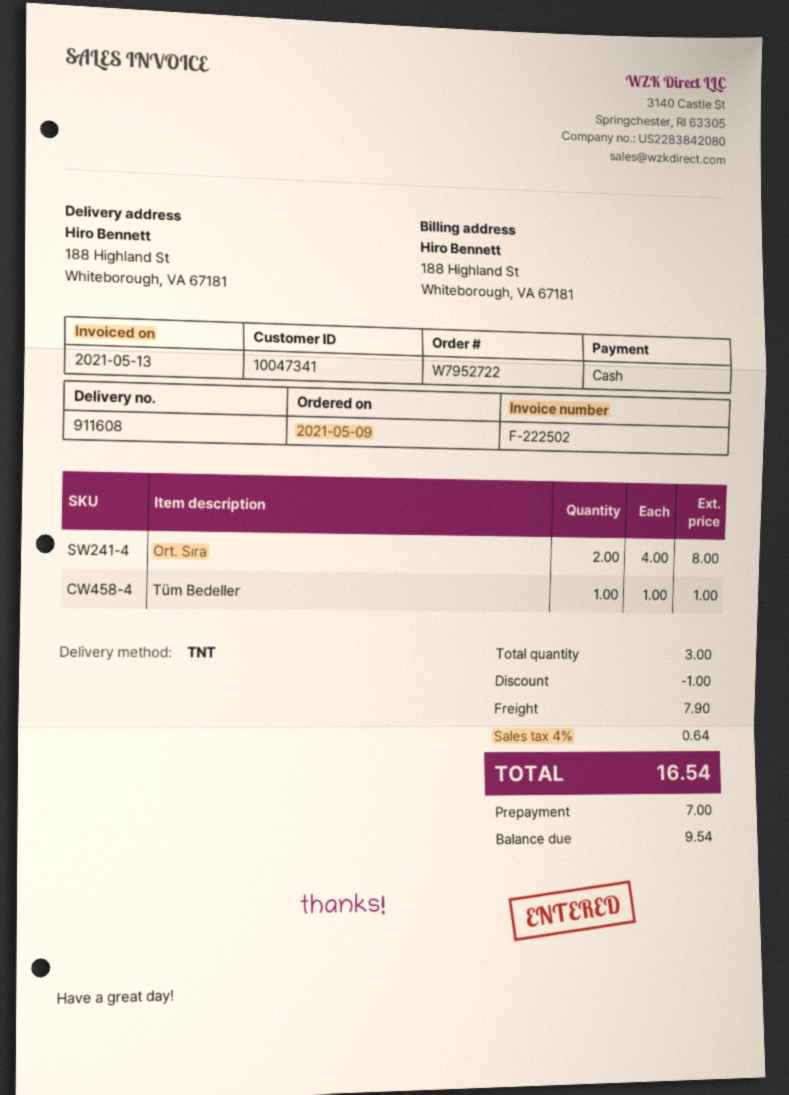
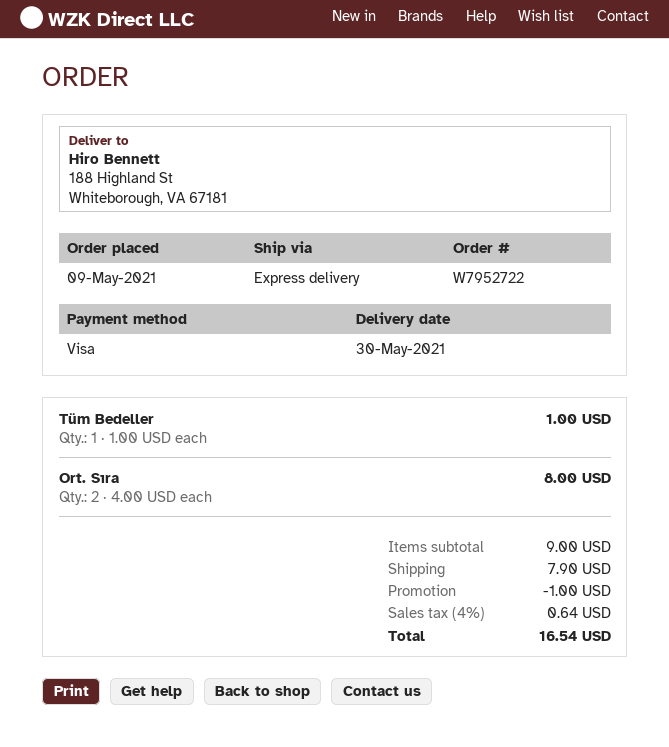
payment method: cash -> Visa
shipping method: TNT -> express

